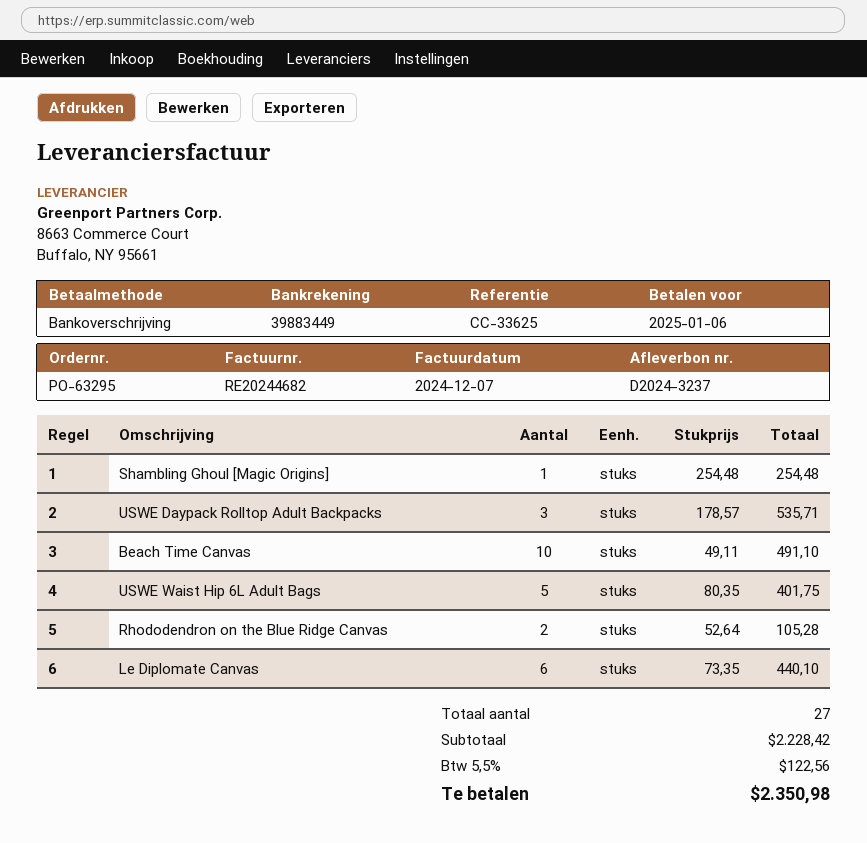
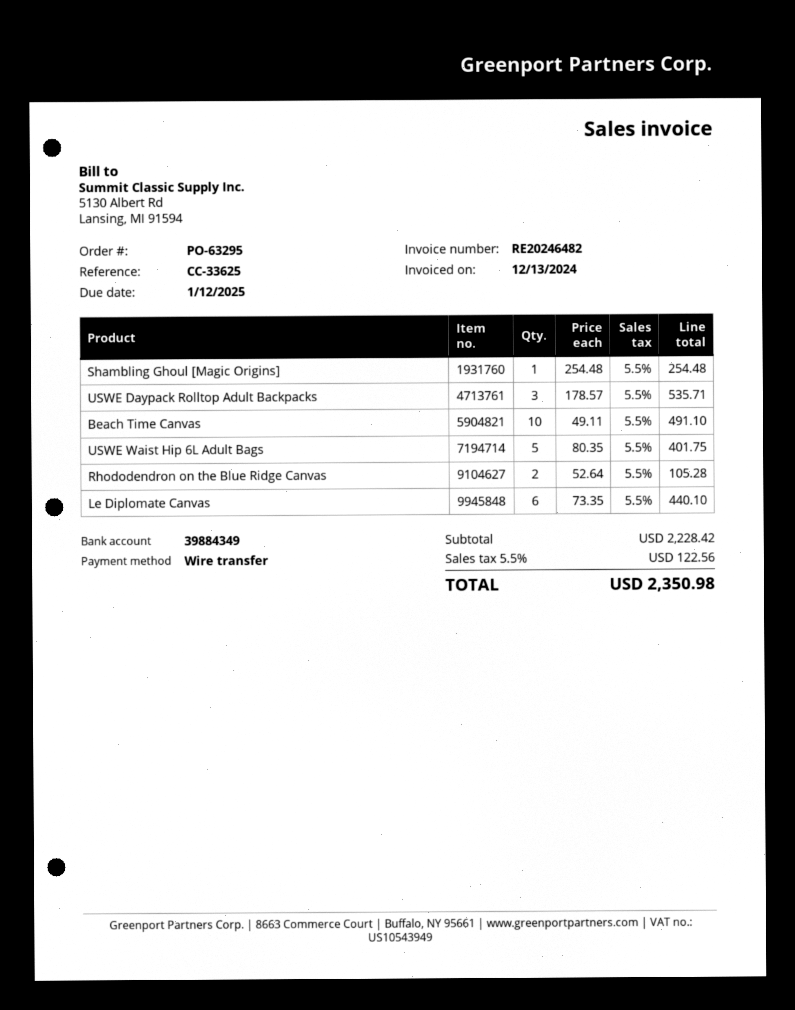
invoice number: RE20244682 -> RE20246482
invoice date: 2024-12-07 -> 2024-12-13
due date: 2025-01-06 -> 2025-01-12
bank account: 39883449 -> 39884349

